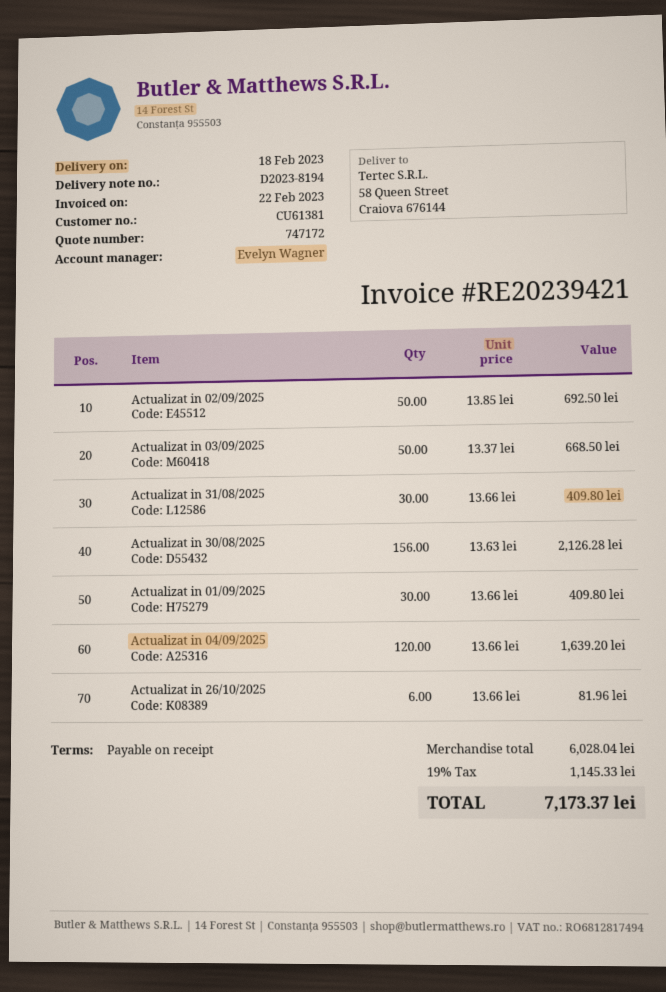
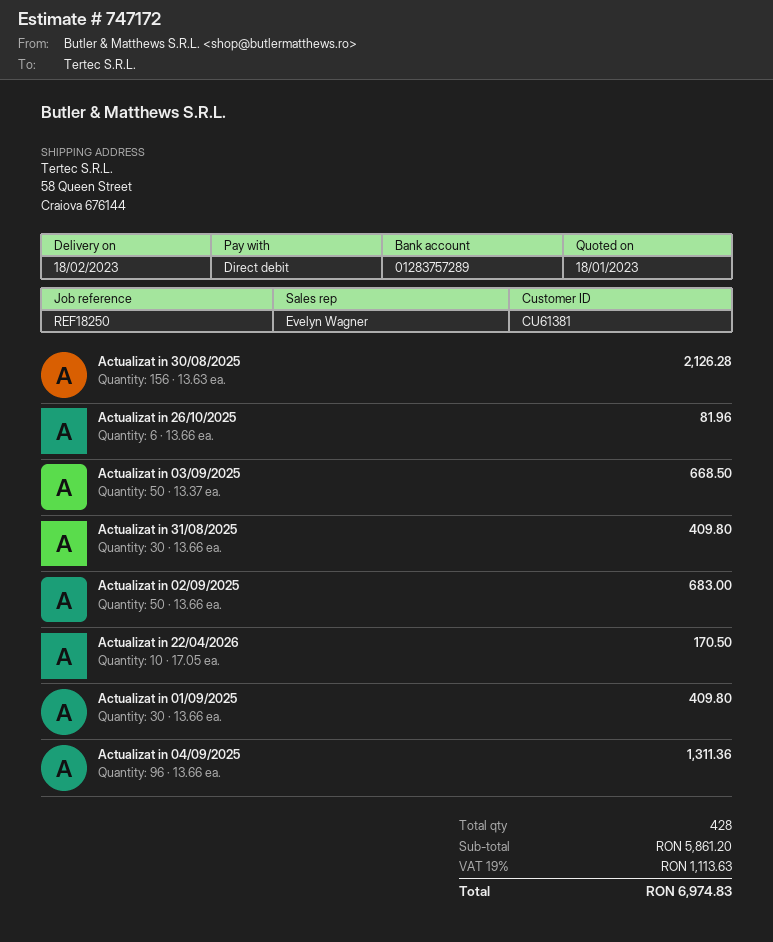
Actualizat in 02/09/2025: 50 x 13.85 = 692.50 -> 50 x 13.66 = 683.00
Actualizat in 04/09/2025: 120 x 13.66 = 1639.20 -> 96 x 13.66 = 1311.36
Actualizat in 22/04/2026: none -> 10 x 17.05 = 170.50
subtotal: 6028.04 -> 5861.20
tax: 19% = 1145.33 -> 19% = 1113.63
total: 7173.37 -> 6974.83

